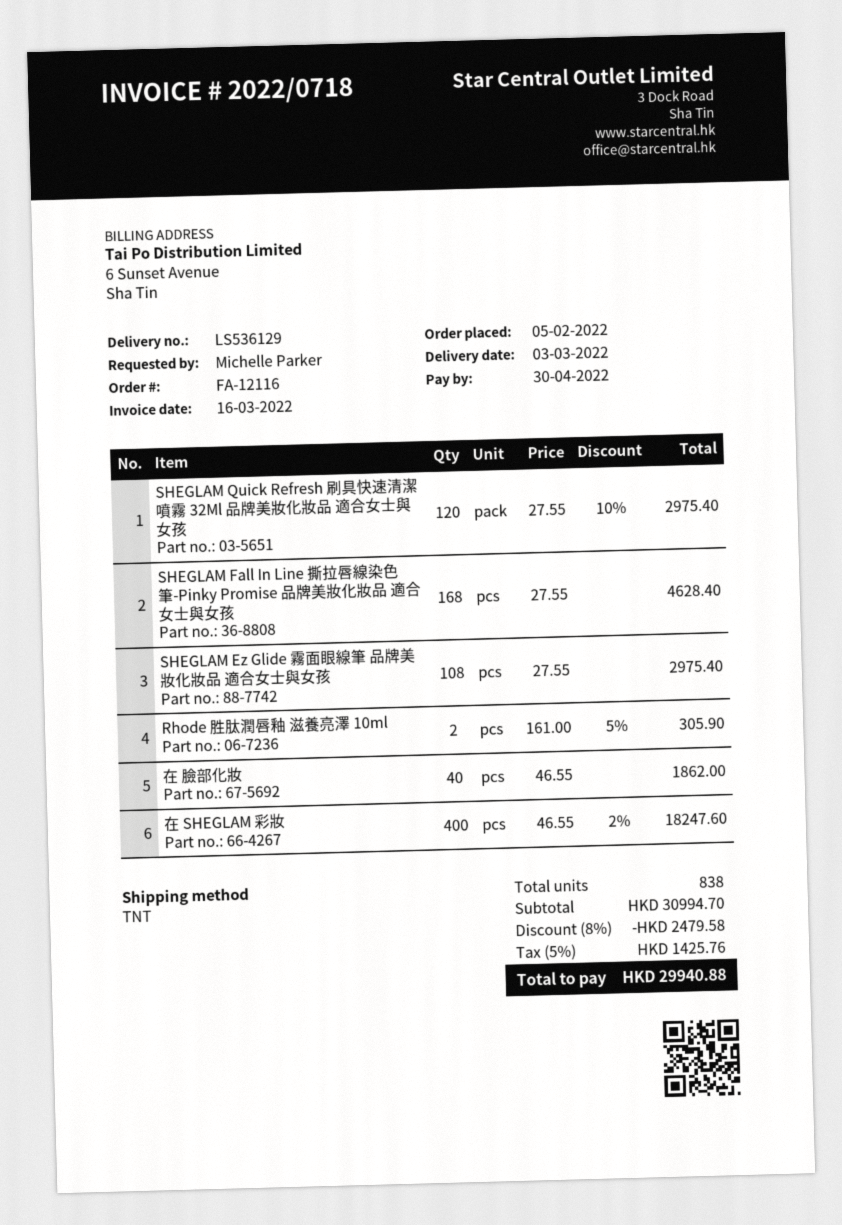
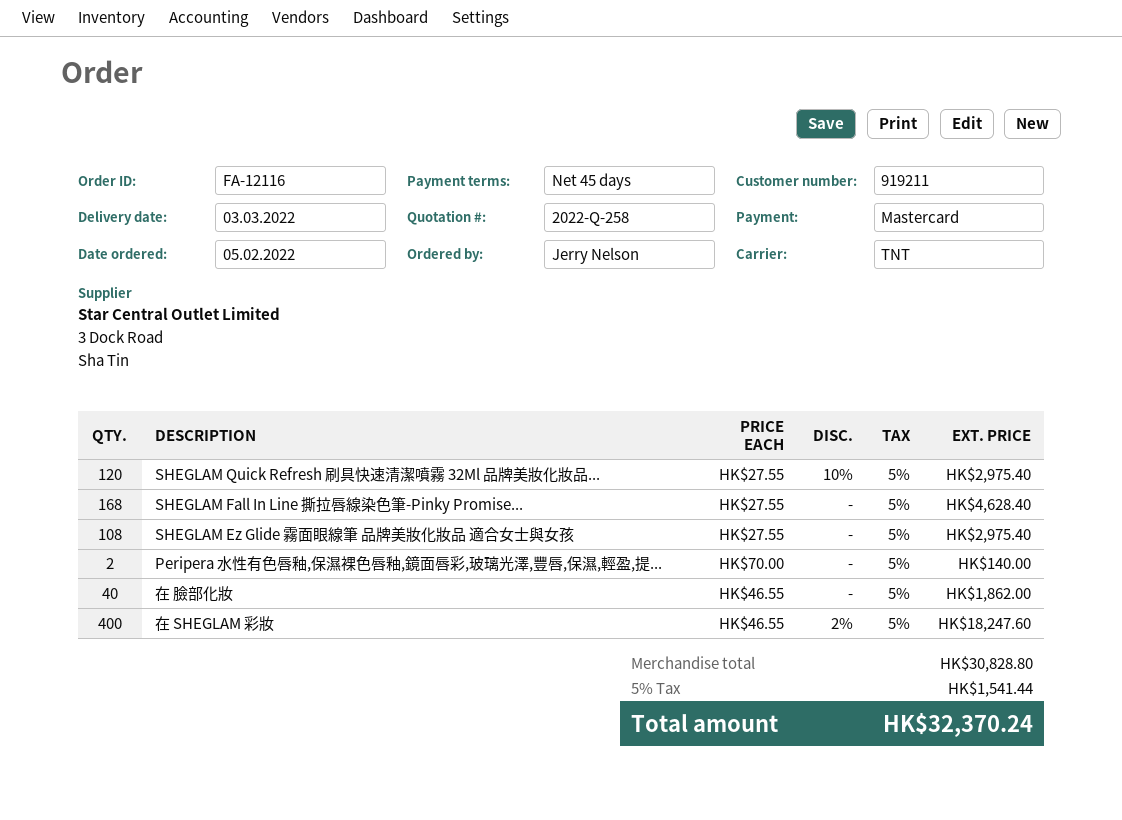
ordered by: Michelle Parker -> Jerry Nelson
Rhode 胜肽潤唇釉 滋養亮澤 10ml: 2 x 161.00 - 5% = 305.90 -> none
Peripera 水性有色唇釉,保濕裸色唇釉,鏡面唇彩,玻璃光澤,豐唇,保濕,輕盈,提...: none -> 2 x 70.00 = 140.00
subtotal: 30994.70 -> 30828.80
discount: 8% = 2479.58 -> none
tax: 5% = 1425.76 -> 5% = 1541.44
total: 29940.88 -> 32370.24

